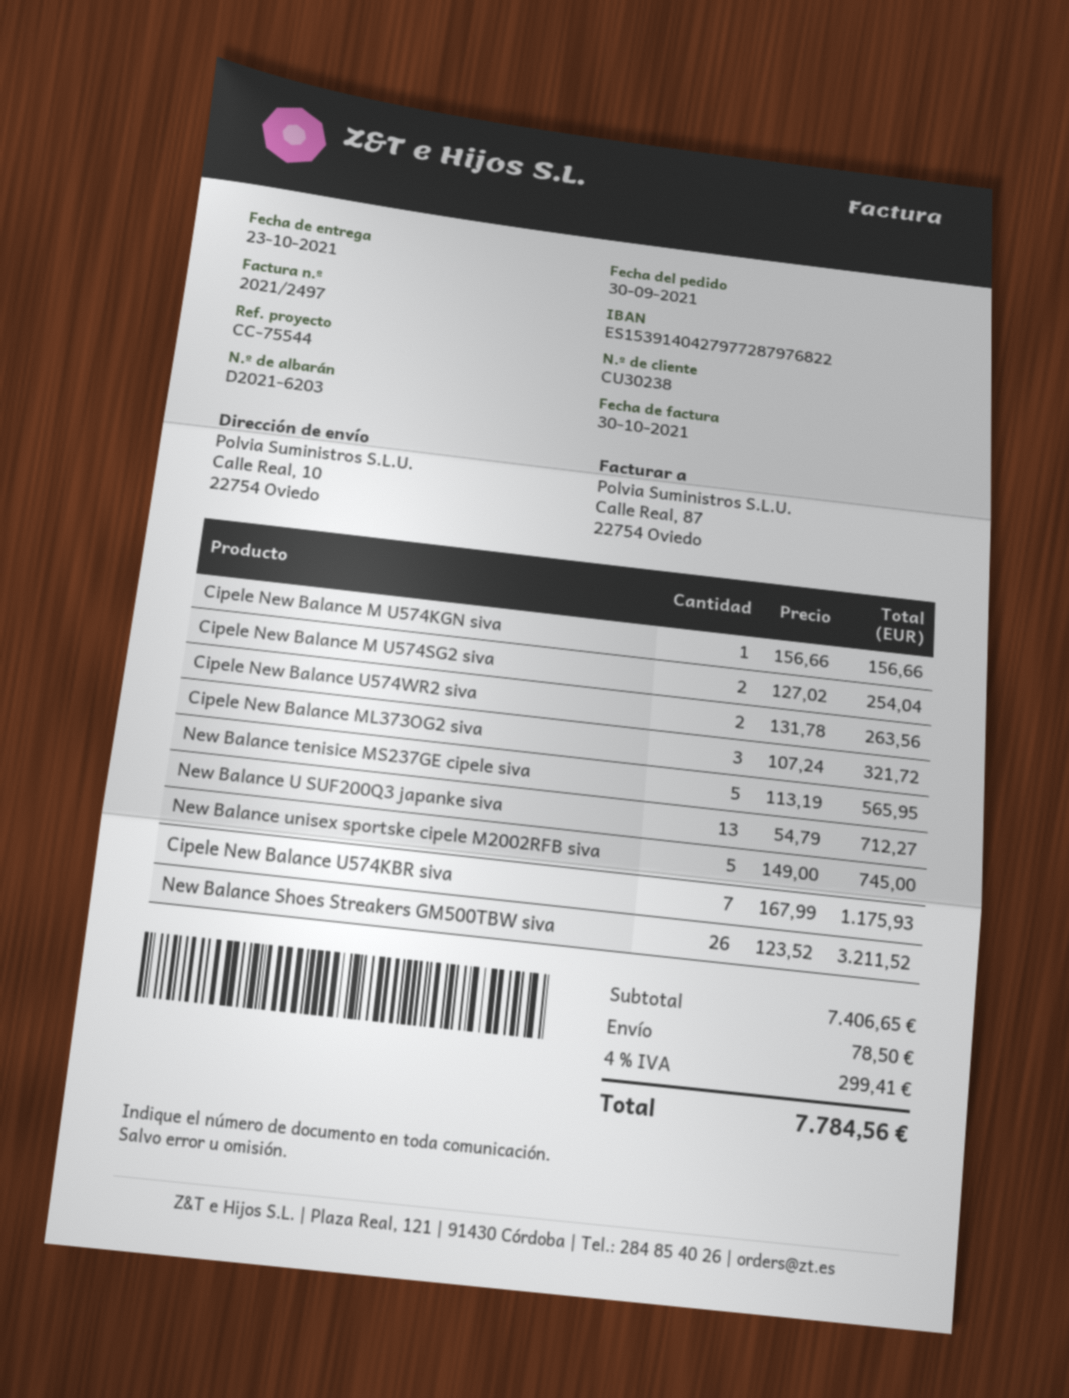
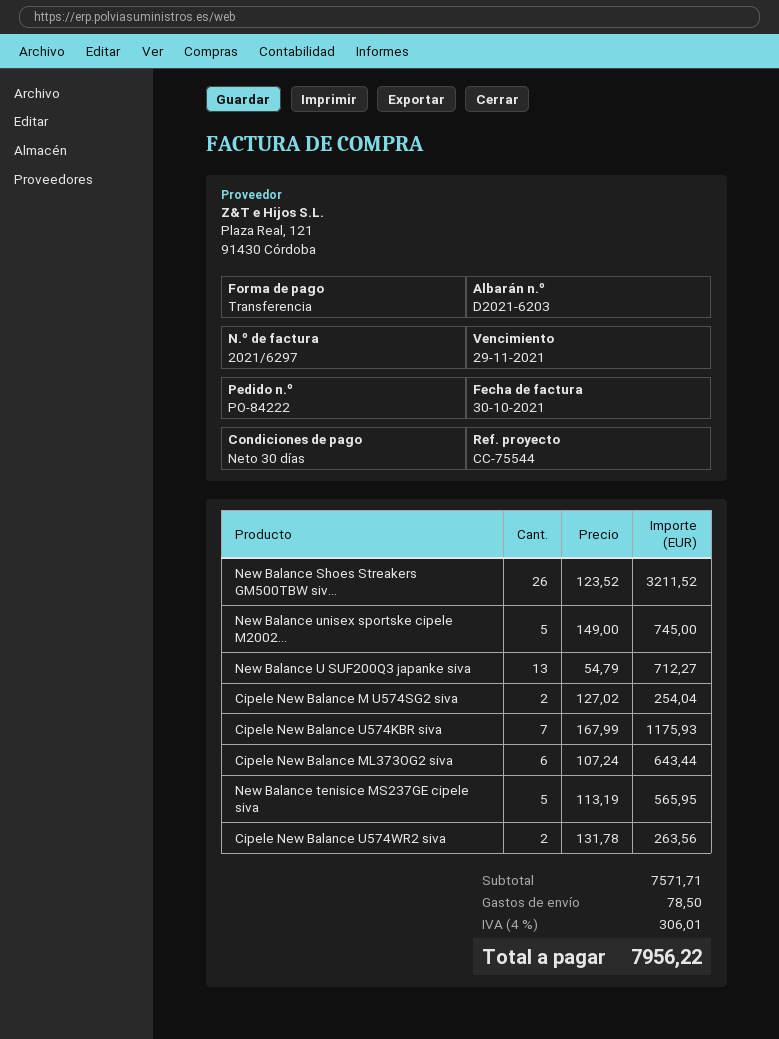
invoice number: 2021/2497 -> 2021/6297
Cipele New Balance M U574KGN siva: 1 x 156.66 = 156.66 -> none
Cipele New Balance ML373OG2 siva: 3 x 107.24 = 321.72 -> 6 x 107.24 = 643.44
subtotal: 7406.65 -> 7571.71
tax: 4% = 299.41 -> 4% = 306.01
total: 7784.56 -> 7956.22

